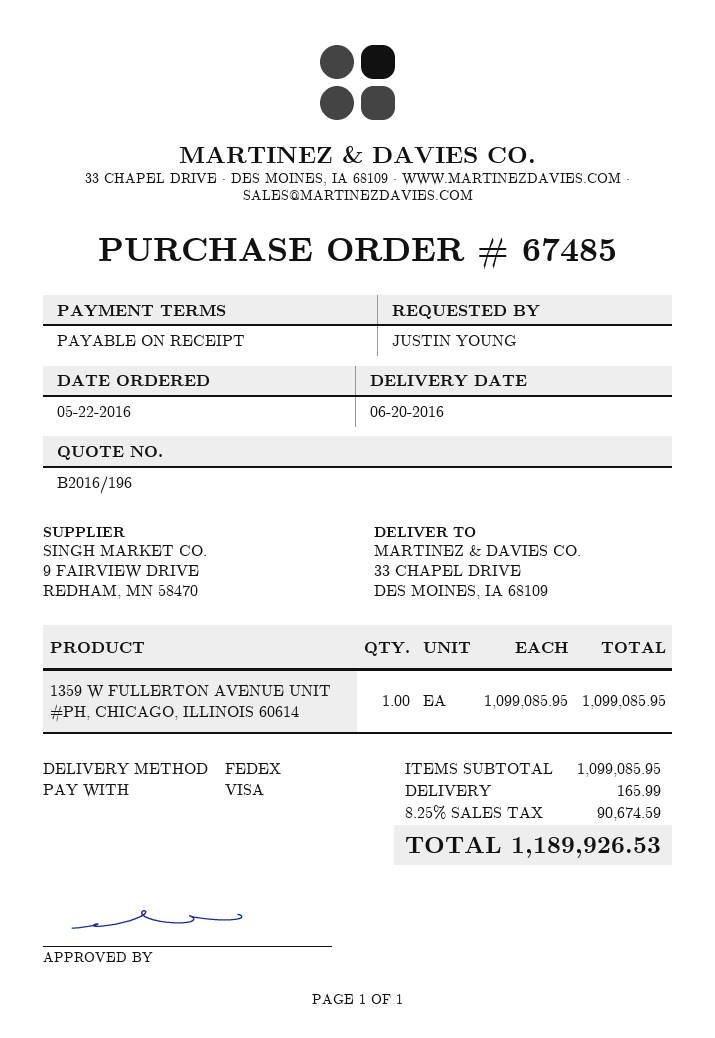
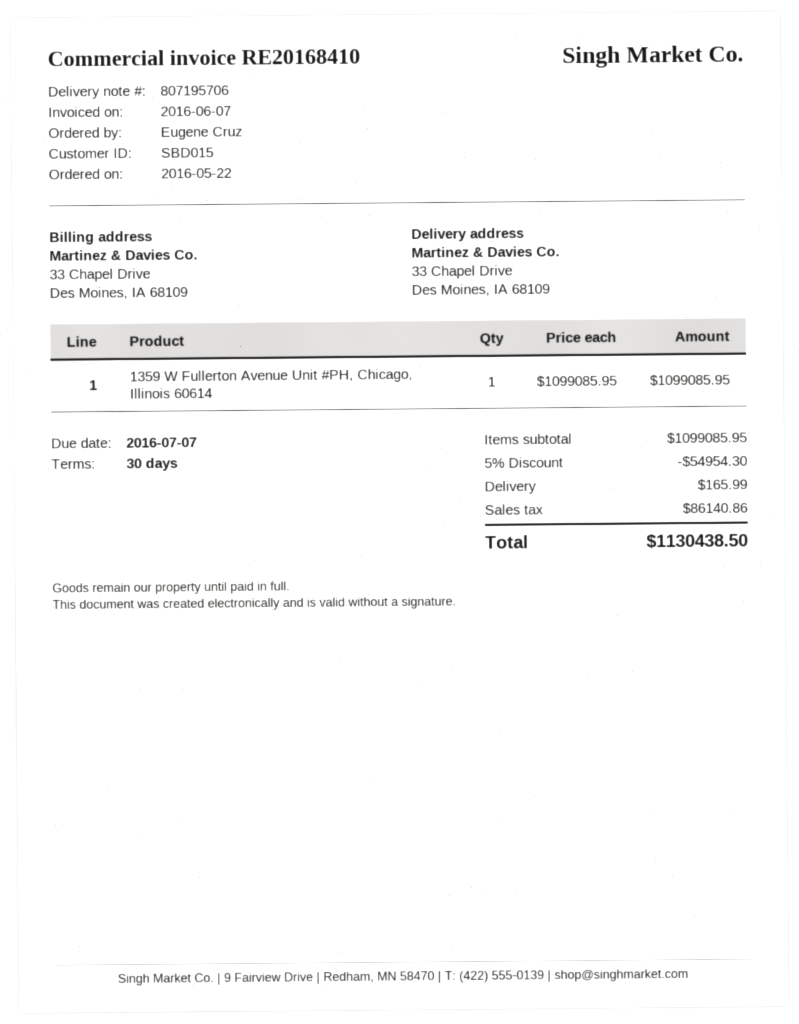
payment terms: on receipt -> 30 days
ordered by: JUSTIN YOUNG -> Eugene Cruz
discount: none -> 5% = 54954.30
tax: 90674.59 -> 86140.86
total: 1189926.53 -> 1130438.50

